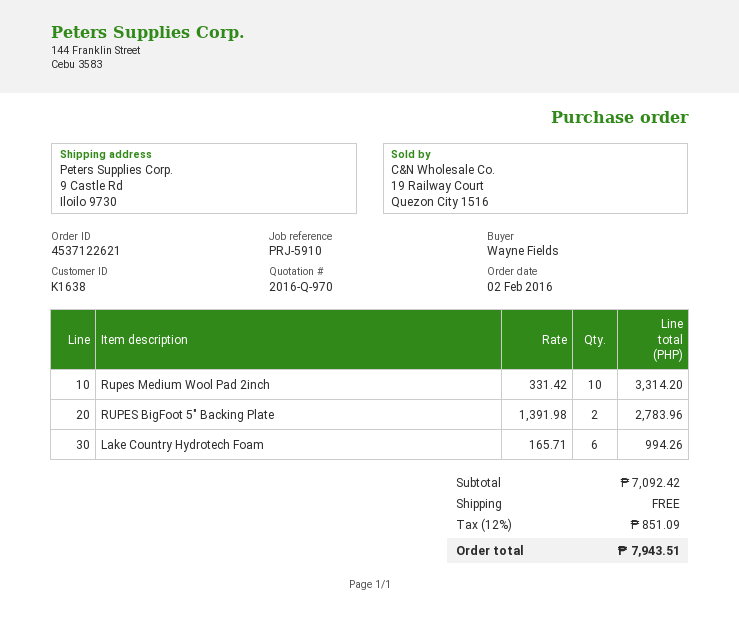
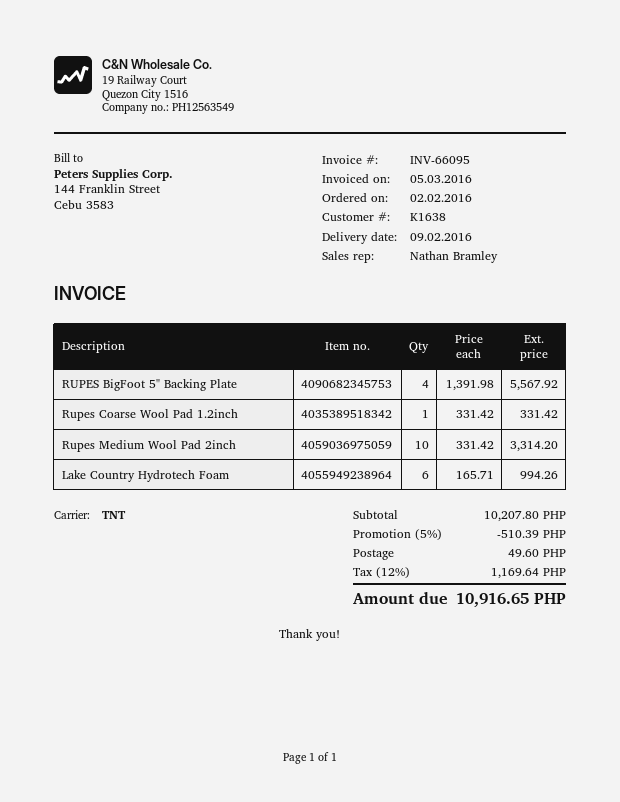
RUPES BigFoot 5" Backing Plate: 2 x 1391.98 = 2783.96 -> 4 x 1391.98 = 5567.92
Rupes Coarse Wool Pad 1.2inch: none -> 1 x 331.42 = 331.42
subtotal: 7092.42 -> 10207.80
discount: none -> 5% = 510.39
shipping: 0.00 -> 49.60
tax: 12% = 851.09 -> 12% = 1169.64
total: 7943.51 -> 10916.65

